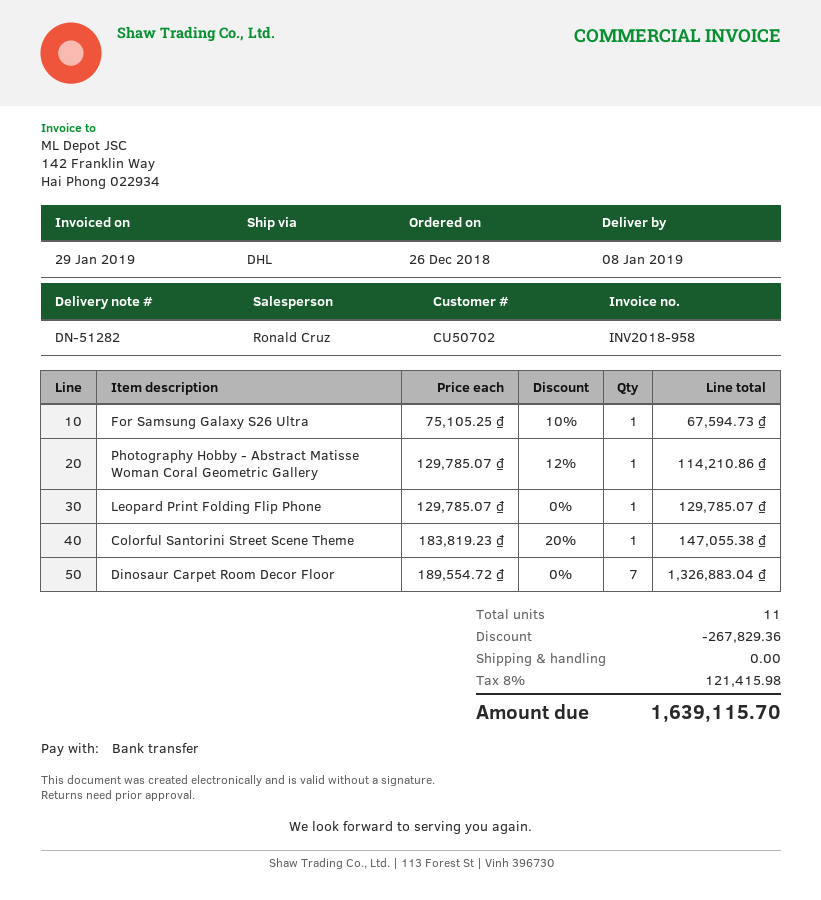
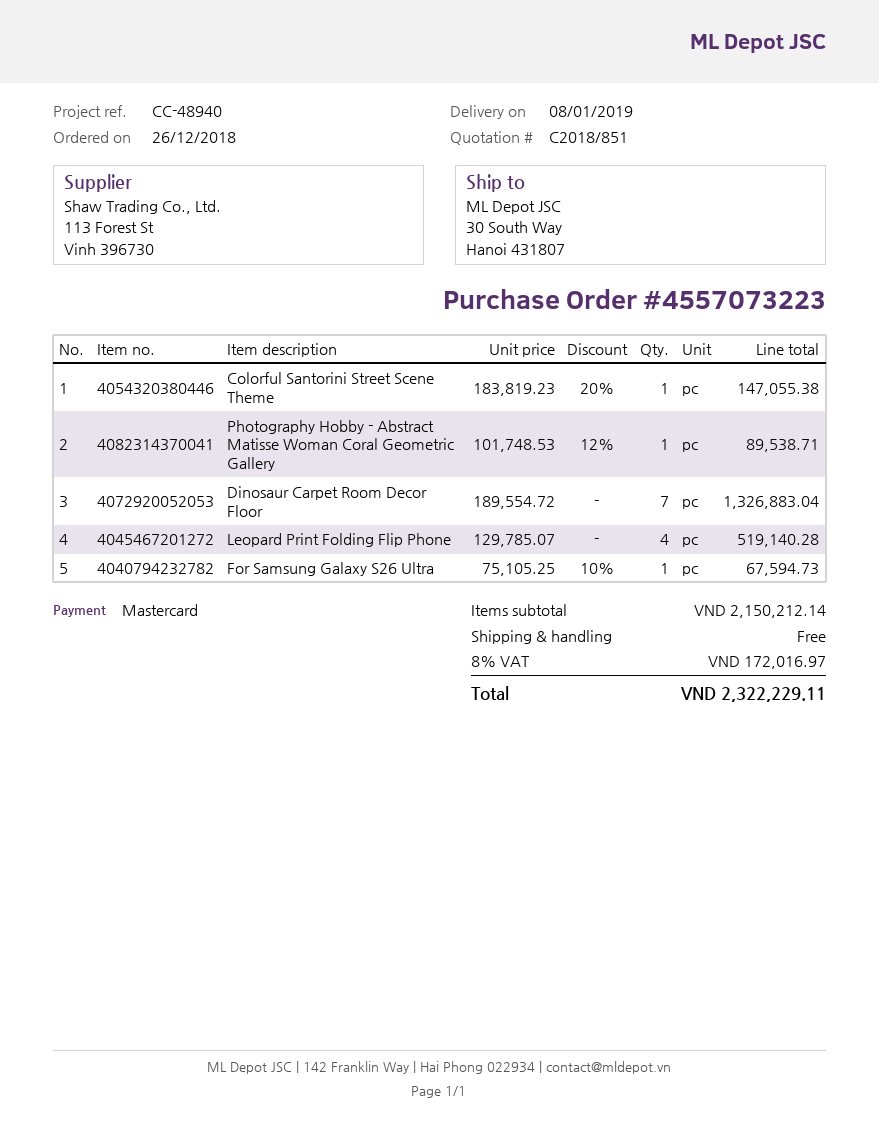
payment method: bank transfer -> Mastercard
Photography Hobby - Abstract Matisse Woman Coral Geometric Gallery: 1 x 129785.07 - 12% = 114210.86 -> 1 x 101748.53 - 12% = 89538.71
Leopard Print Folding Flip Phone: 1 x 129785.07 = 129785.07 -> 4 x 129785.07 = 519140.28
discount: 267829.36 -> none
tax: 8% = 121415.98 -> 8% = 172016.97
total: 1639115.70 -> 2322229.11

